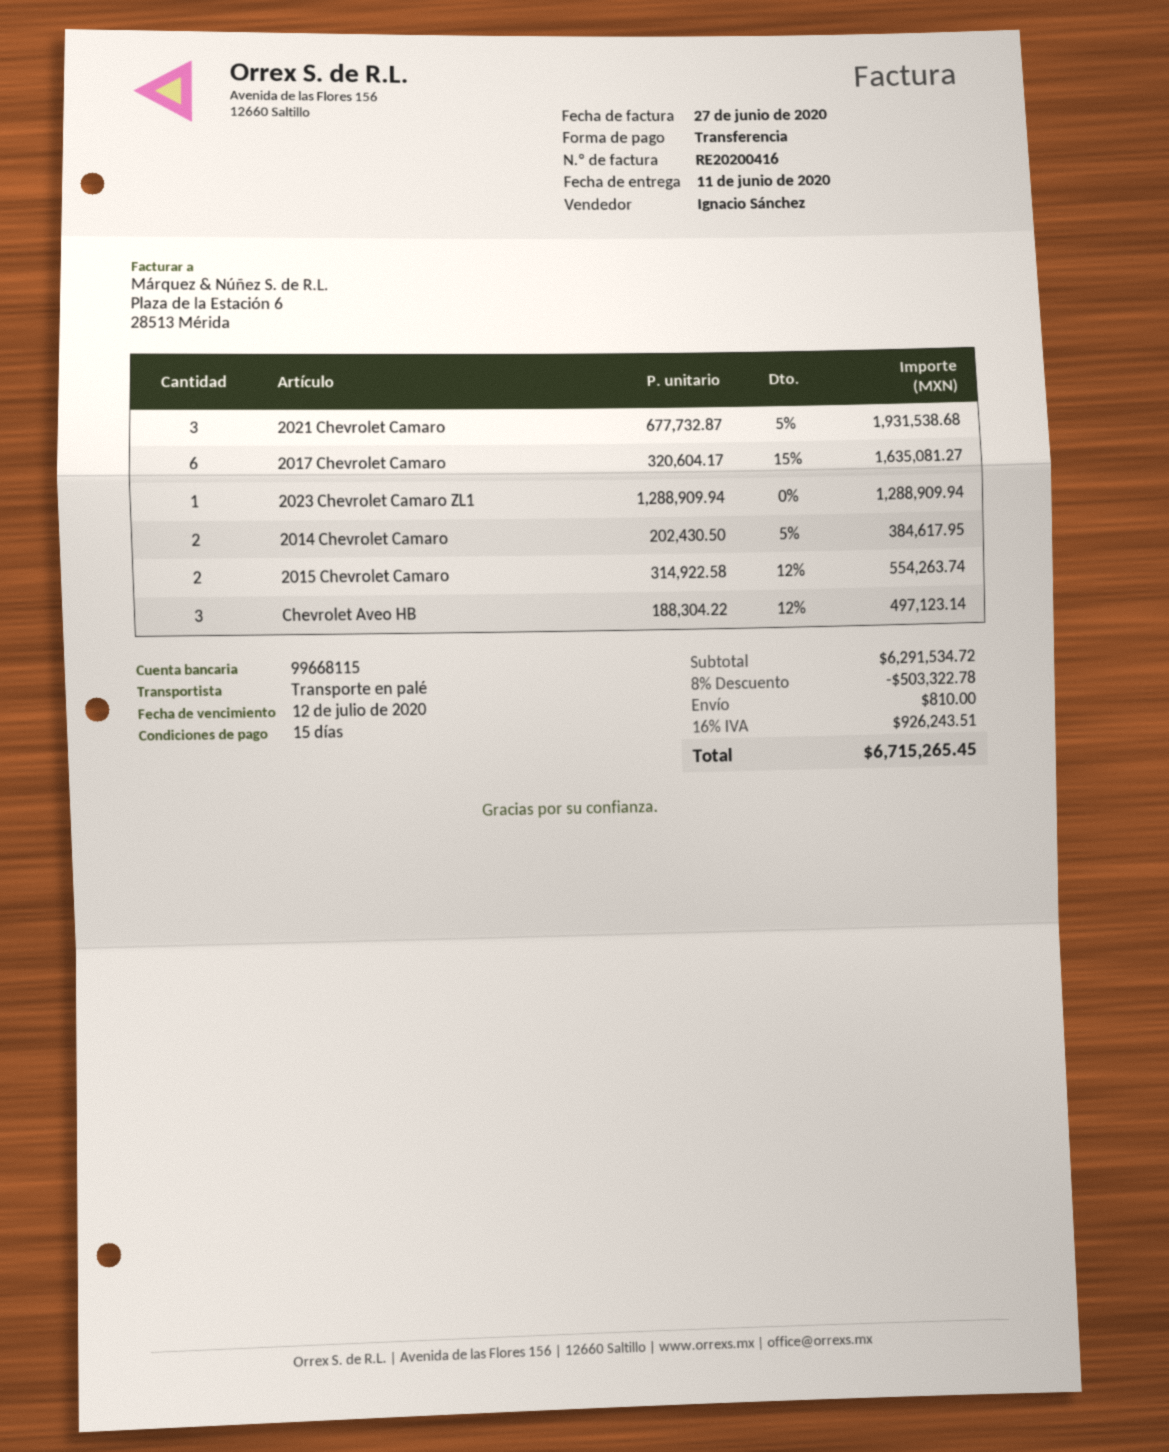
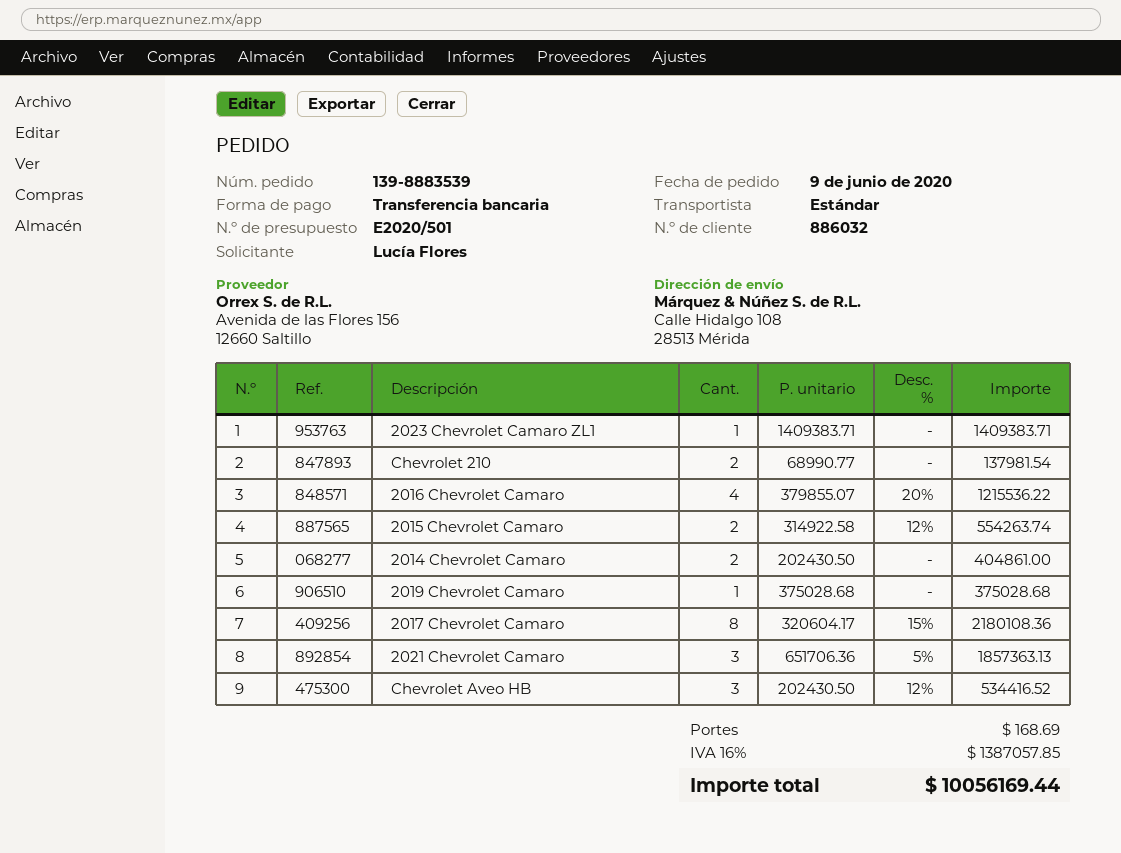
shipping method: pallet freight -> standard
2021 Chevrolet Camaro: 3 x 677732.87 - 5% = 1931538.68 -> 3 x 651706.36 - 5% = 1857363.13
2017 Chevrolet Camaro: 6 x 320604.17 - 15% = 1635081.27 -> 8 x 320604.17 - 15% = 2180108.36
2023 Chevrolet Camaro ZL1: 1 x 1288909.94 = 1288909.94 -> 1 x 1409383.71 = 1409383.71
2014 Chevrolet Camaro: 2 x 202430.50 - 5% = 384617.95 -> 2 x 202430.50 = 404861.00
Chevrolet Aveo HB: 3 x 188304.22 - 12% = 497123.14 -> 3 x 202430.50 - 12% = 534416.52
Chevrolet 210: none -> 2 x 68990.77 = 137981.54
2016 Chevrolet Camaro: none -> 4 x 379855.07 - 20% = 1215536.22
2019 Chevrolet Camaro: none -> 1 x 375028.68 = 375028.68
discount: 8% = 503322.78 -> none
shipping: 810.00 -> 168.69
tax: 16% = 926243.51 -> 16% = 1387057.85
total: 6715265.45 -> 10056169.44

